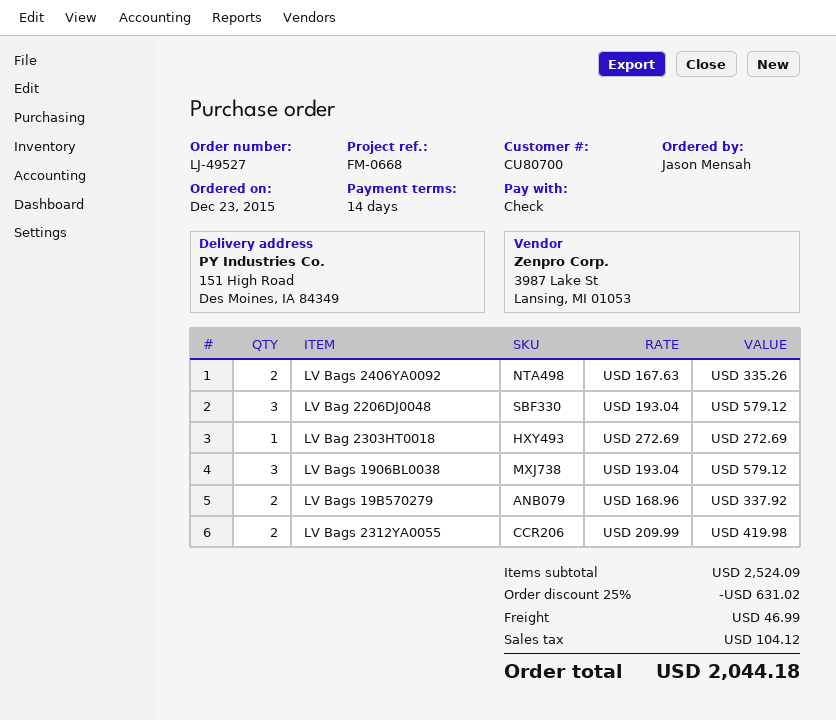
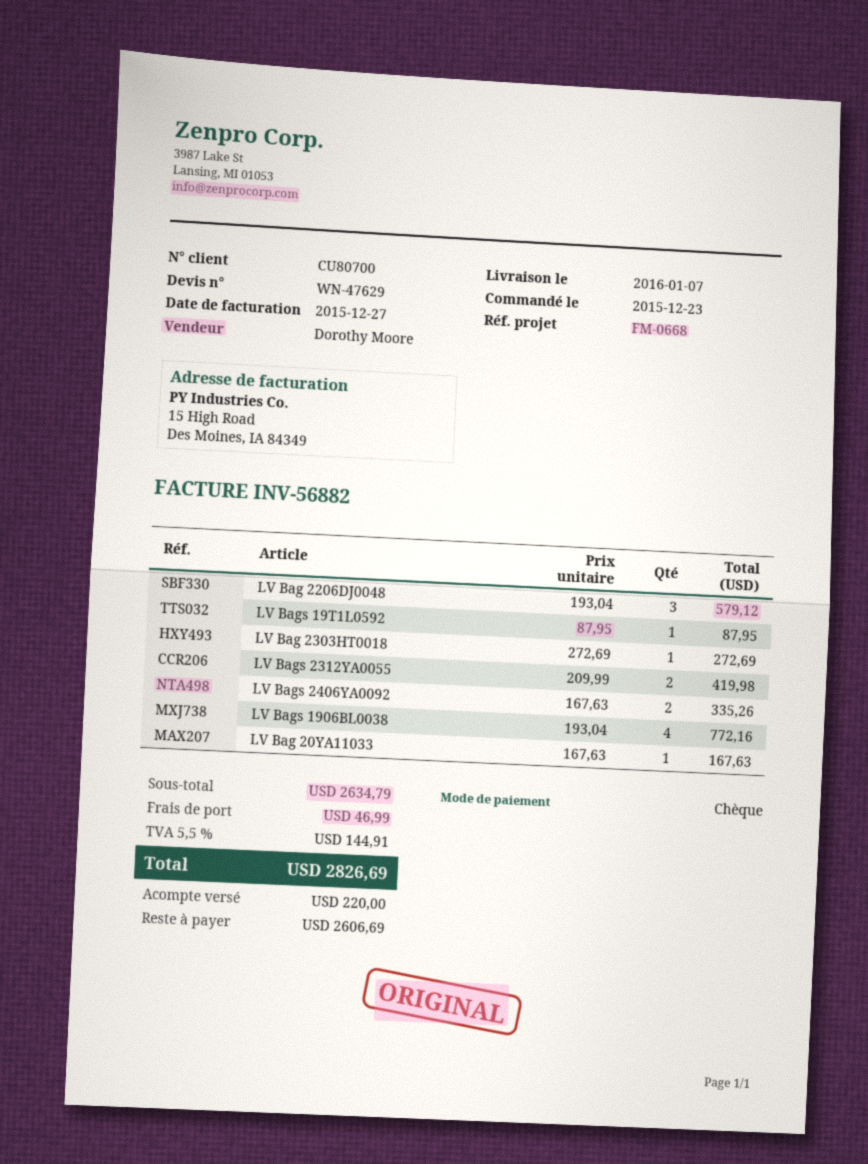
LV Bags 1906BL0038: 3 x 193.04 = 579.12 -> 4 x 193.04 = 772.16
LV Bags 19B570279: 2 x 168.96 = 337.92 -> none
LV Bags 19T1L0592: none -> 1 x 87.95 = 87.95
LV Bag 20YA11033: none -> 1 x 167.63 = 167.63
subtotal: 2524.09 -> 2634.79
discount: 25% = 631.02 -> none
tax: 104.12 -> 144.91
total: 2044.18 -> 2826.69

